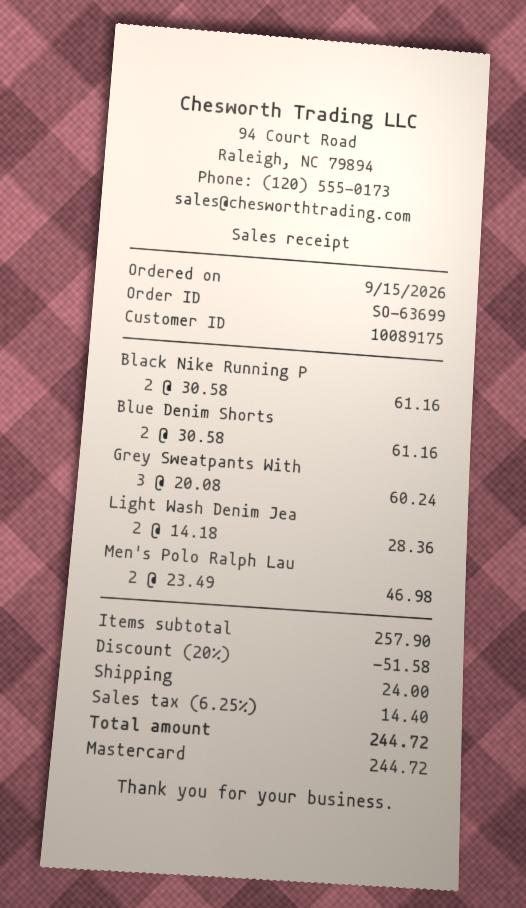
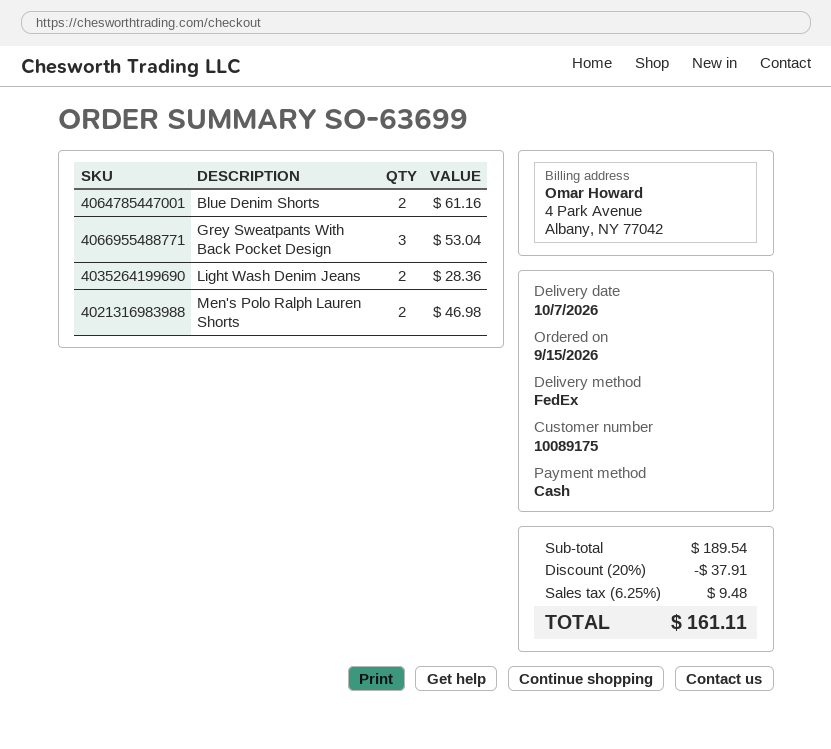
payment method: Mastercard -> cash
Black Nike Running P: 2 for 61.16 -> none
Grey Sweatpants With: 3 for 60.24 -> 3 for 53.04
subtotal: 257.90 -> 189.54
discount: 20% = 51.58 -> 20% = 37.91
shipping: 24.00 -> none
tax: 6.25% = 14.40 -> 6.25% = 9.48
total: 244.72 -> 161.11

